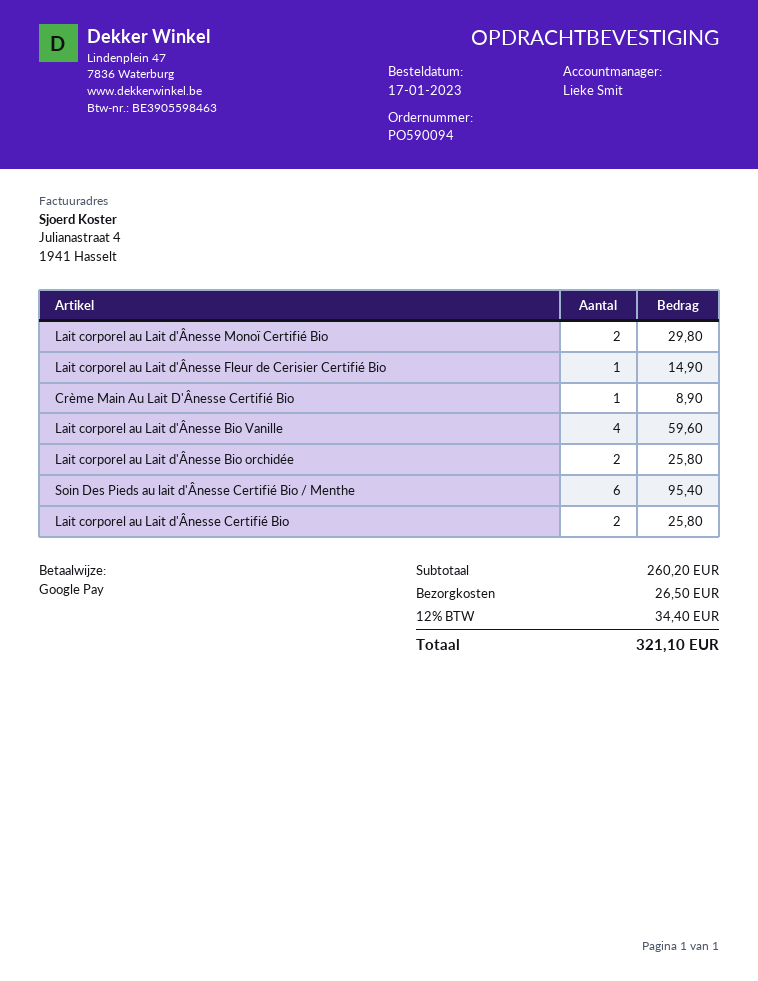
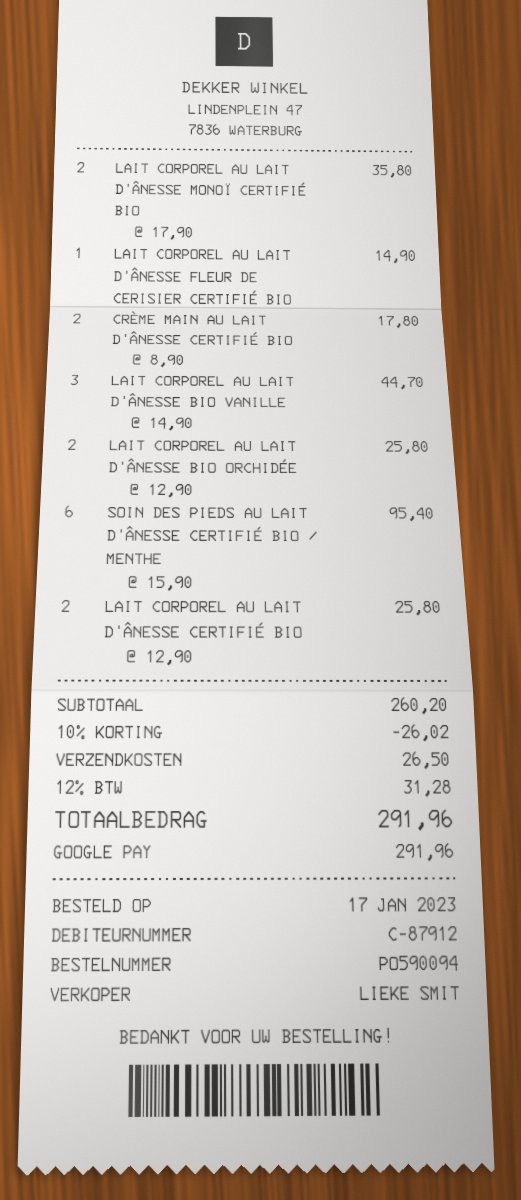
Lait corporel au Lait d'Ânesse Monoï Certifié Bio: 2 for 29.80 -> 2 for 35.80
Crème Main Au Lait D'Ânesse Certifié Bio: 1 for 8.90 -> 2 for 17.80
Lait corporel au Lait d'Ânesse Bio Vanille: 4 for 59.60 -> 3 for 44.70
discount: none -> 10% = 26.02
tax: 12% = 34.40 -> 12% = 31.28
total: 321.10 -> 291.96

